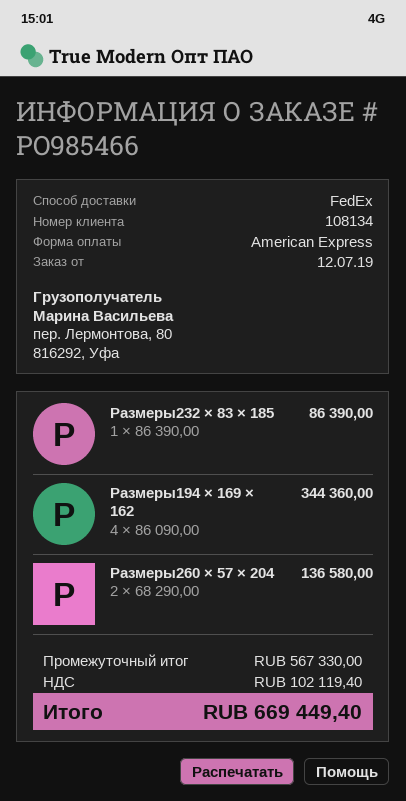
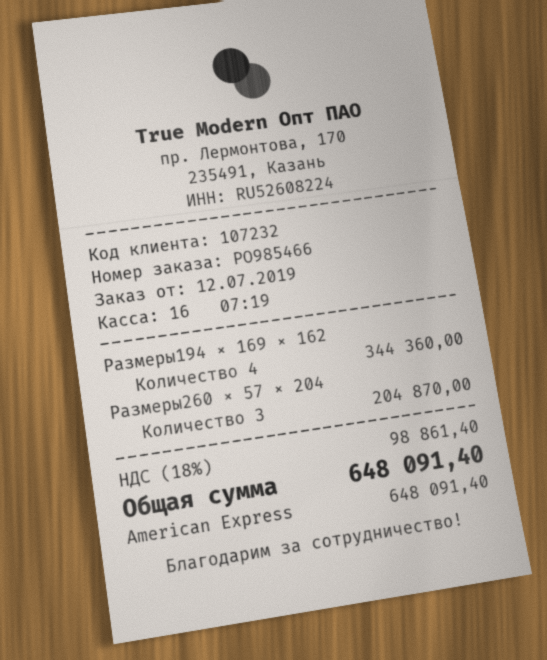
customer number: 108134 -> 107232
Размеры232 × 83 × 185: 1 for 86390.00 -> none
Размеры260 × 57 × 204: 2 for 136580.00 -> 3 for 204870.00
tax: 102119.40 -> 98861.40
total: 669449.40 -> 648091.40

